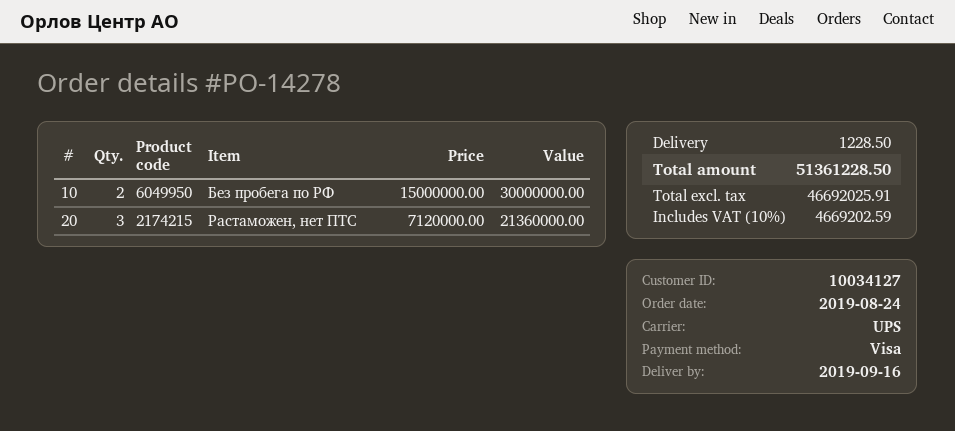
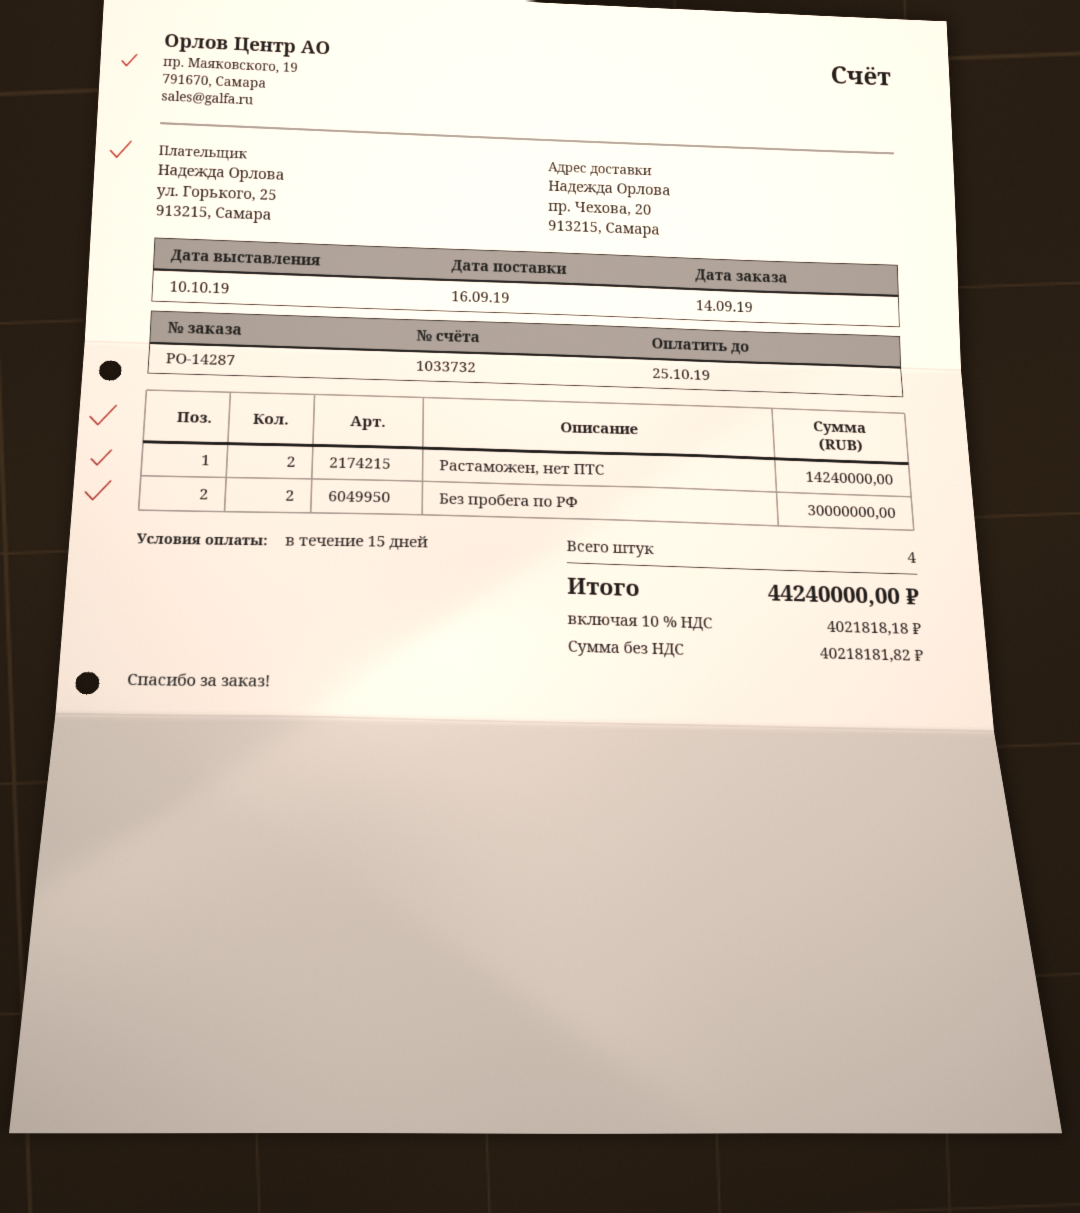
order number: PO-14278 -> PO-14287
order date: 2019-08-24 -> 2019-09-14
Растаможен, нет ПТС: 3 for 21360000.00 -> 2 for 14240000.00
shipping: 1228.50 -> none
net: 46692025.91 -> 40218181.82
tax: 10% = 4669202.59 -> 10% = 4021818.18
total: 51361228.50 -> 44240000.00

